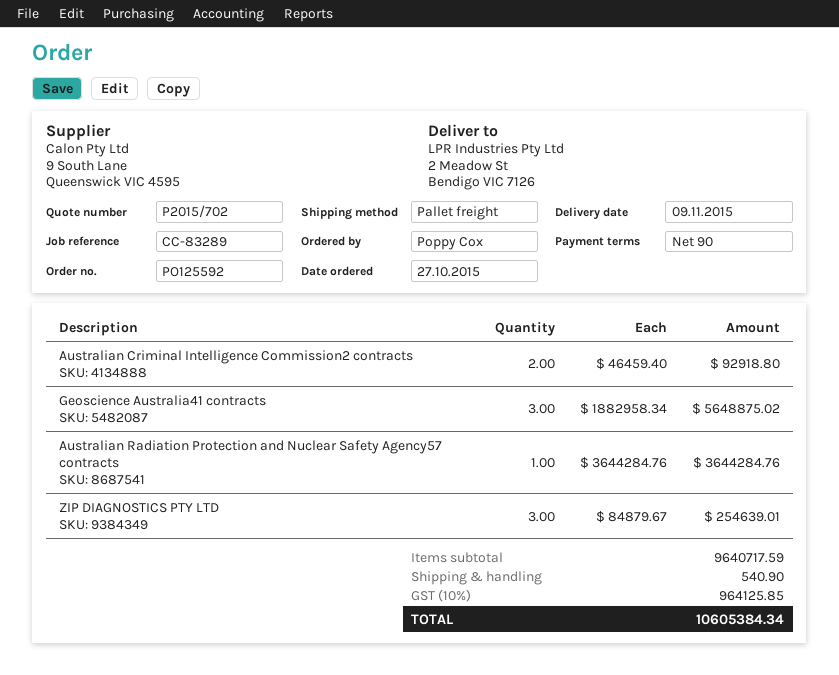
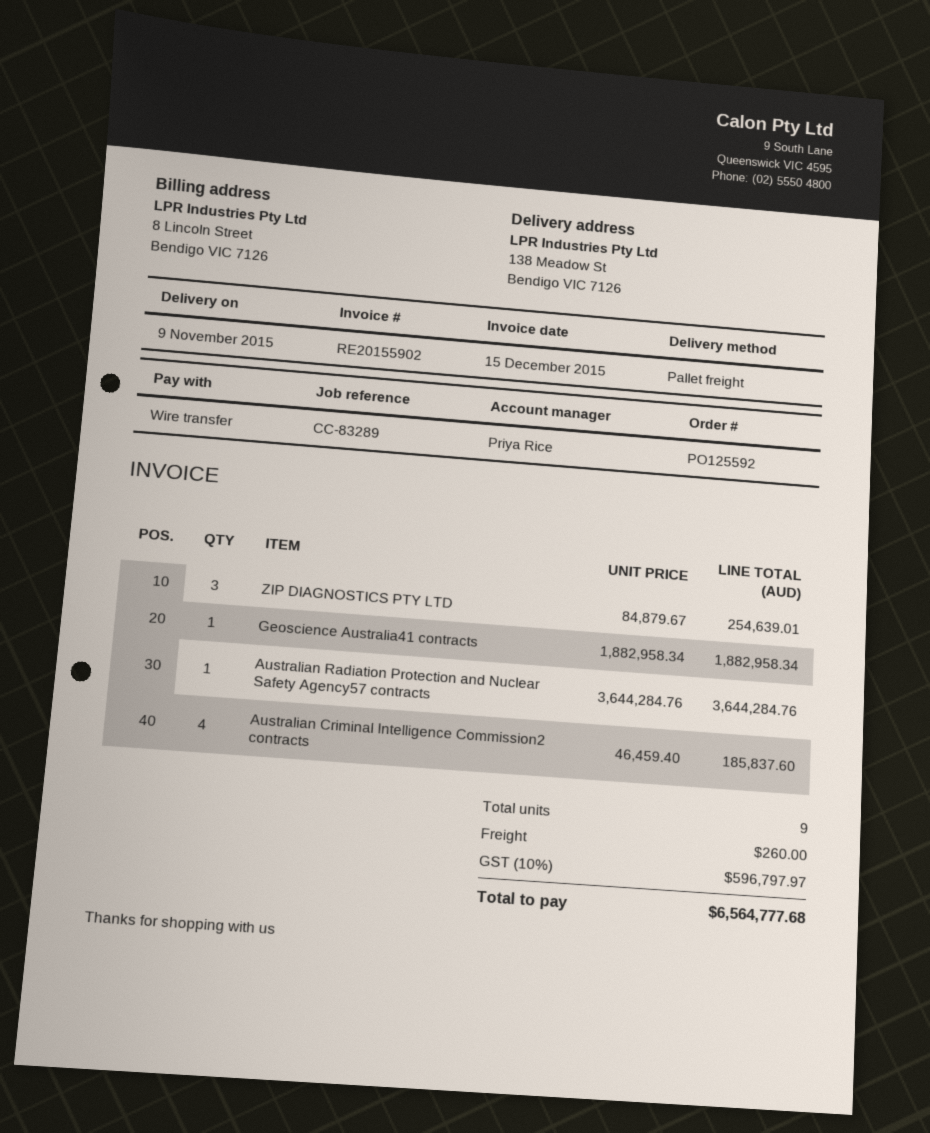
ship to: 2 Meadow St, Bendigo VIC 7126 -> 138 Meadow St, Bendigo VIC 7126
Australian Criminal Intelligence Commission2 contracts: 2 x 46459.40 = 92918.80 -> 4 x 46459.40 = 185837.60
Geoscience Australia41 contracts: 3 x 1882958.34 = 5648875.02 -> 1 x 1882958.34 = 1882958.34
shipping: 540.90 -> 260.00
tax: 10% = 964125.85 -> 10% = 596797.97
total: 10605384.34 -> 6564777.68

